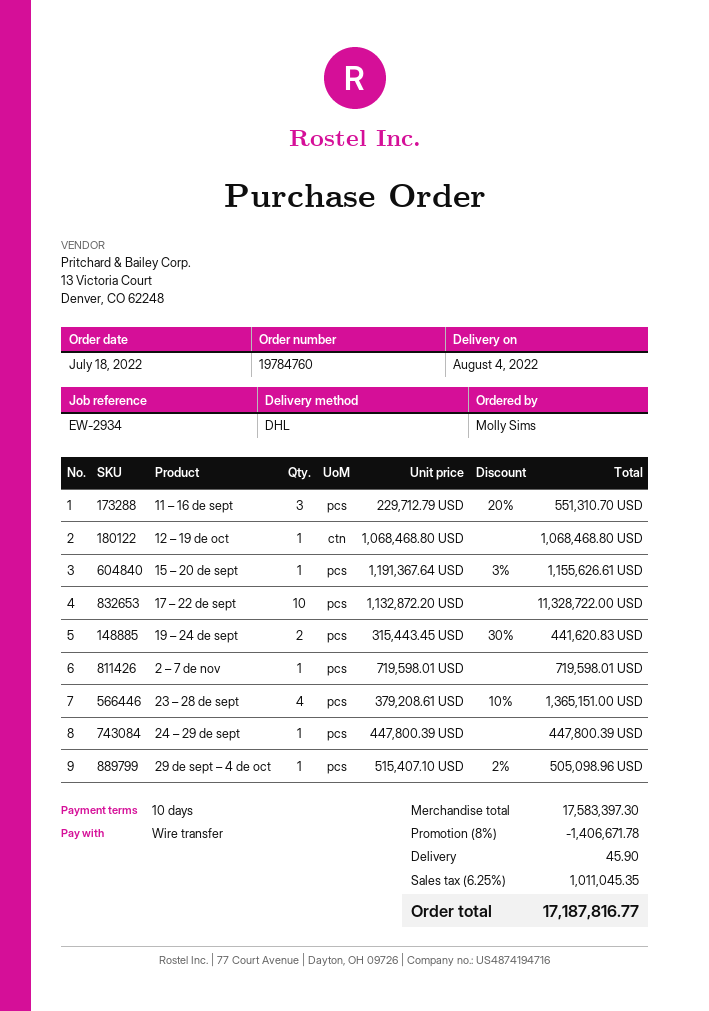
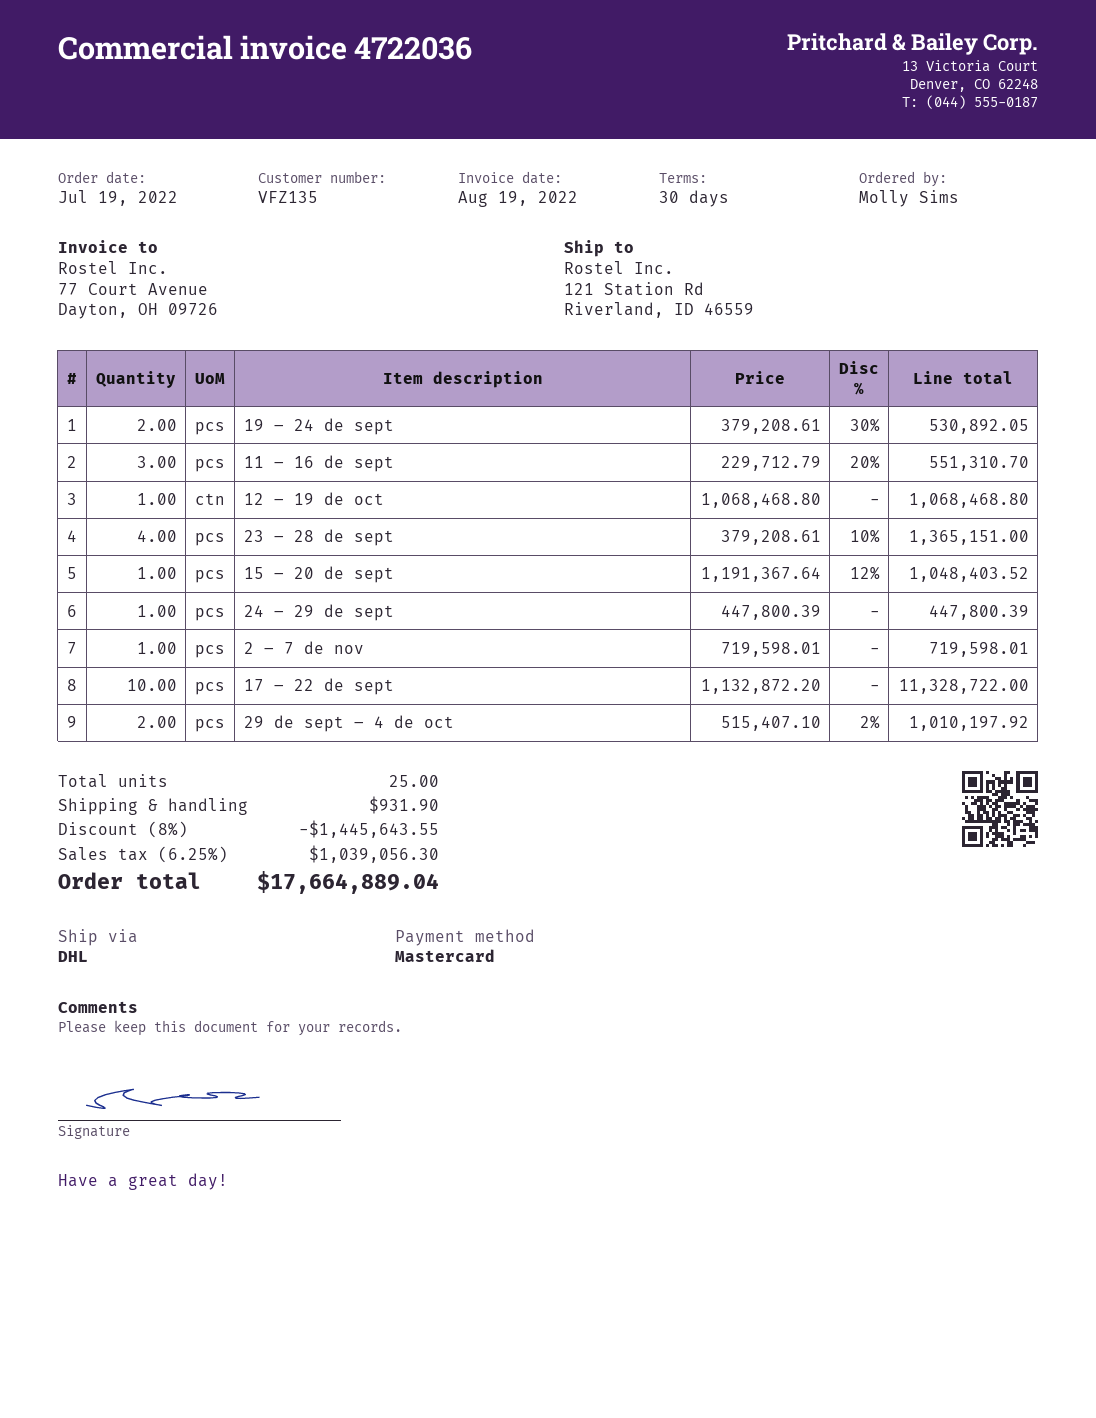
order date: 2022-07-18 -> 2022-07-19
payment terms: 10 days -> 30 days
payment method: bank transfer -> Mastercard
15 – 20 de sept: 1 x 1191367.64 - 3% = 1155626.61 -> 1 x 1191367.64 - 12% = 1048403.52
19 – 24 de sept: 2 x 315443.45 - 30% = 441620.83 -> 2 x 379208.61 - 30% = 530892.05
29 de sept – 4 de oct: 1 x 515407.10 - 2% = 505098.96 -> 2 x 515407.10 - 2% = 1010197.92
discount: 8% = 1406671.78 -> 8% = 1445643.55
shipping: 45.90 -> 931.90
tax: 6.25% = 1011045.35 -> 6.25% = 1039056.30
total: 17187816.77 -> 17664889.04

